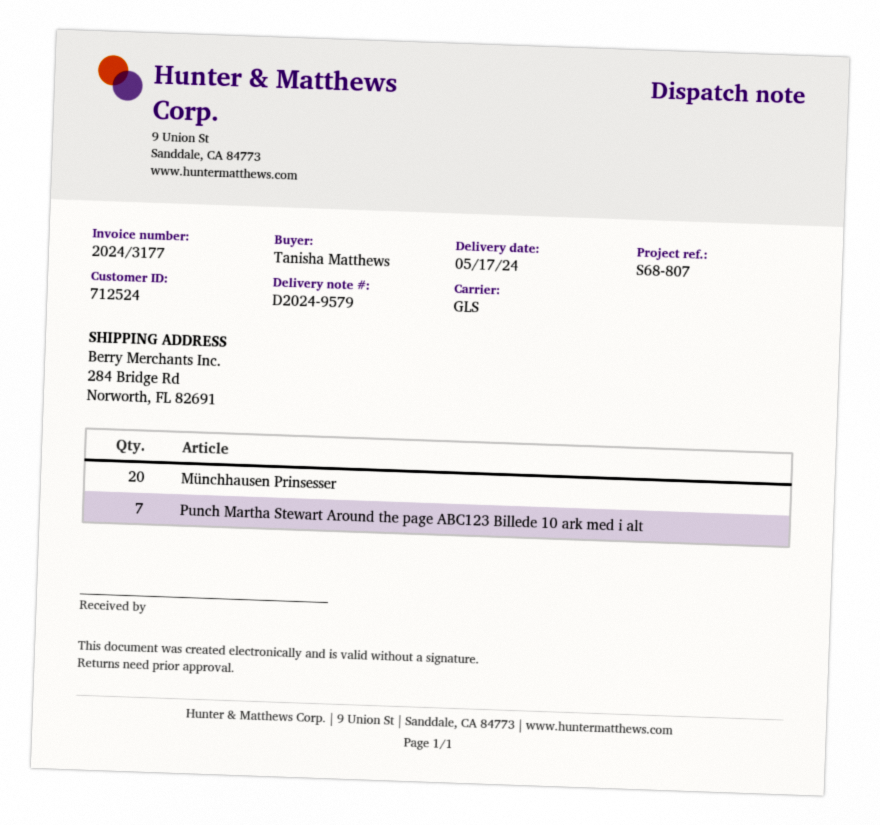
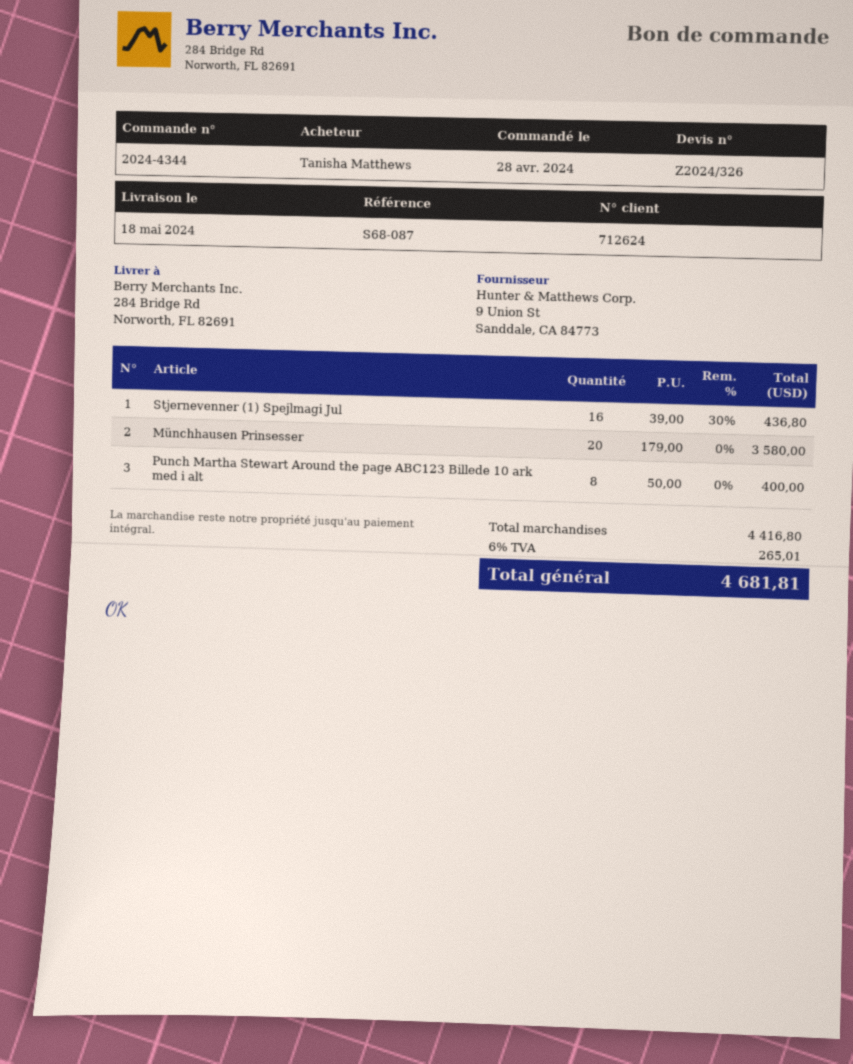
delivery date: 2024-05-17 -> 2024-05-18
customer number: 712524 -> 712624
reference: S68-807 -> S68-087
Punch Martha Stewart Around the page ABC123 Billede 10 ark med i alt: 7 -> 8
Stjernevenner (1) Spejlmagi Jul: none -> 16

